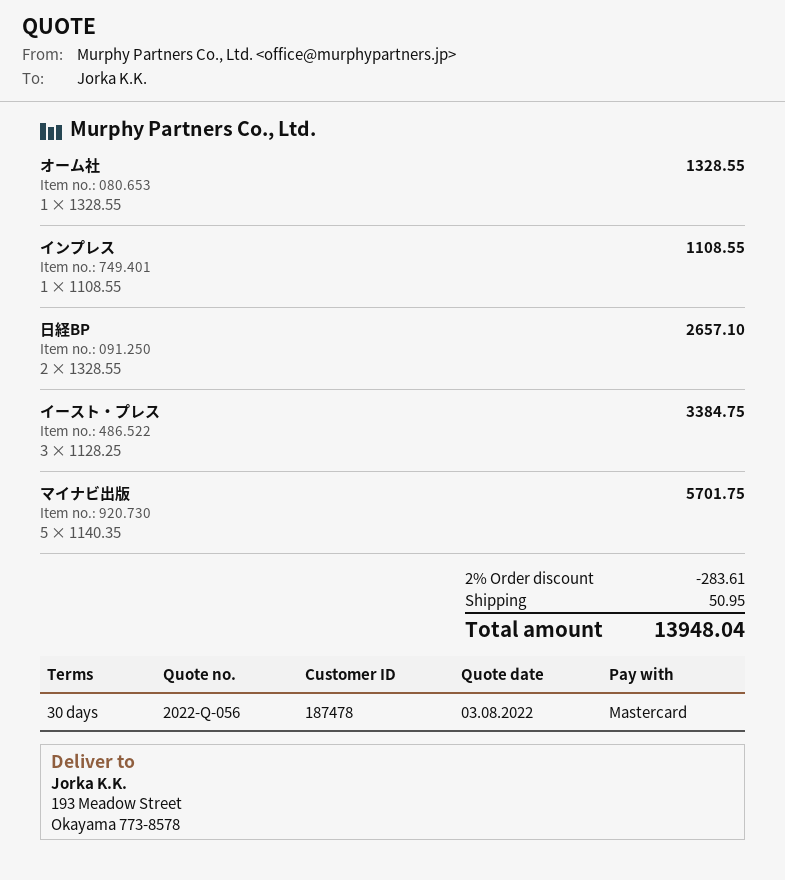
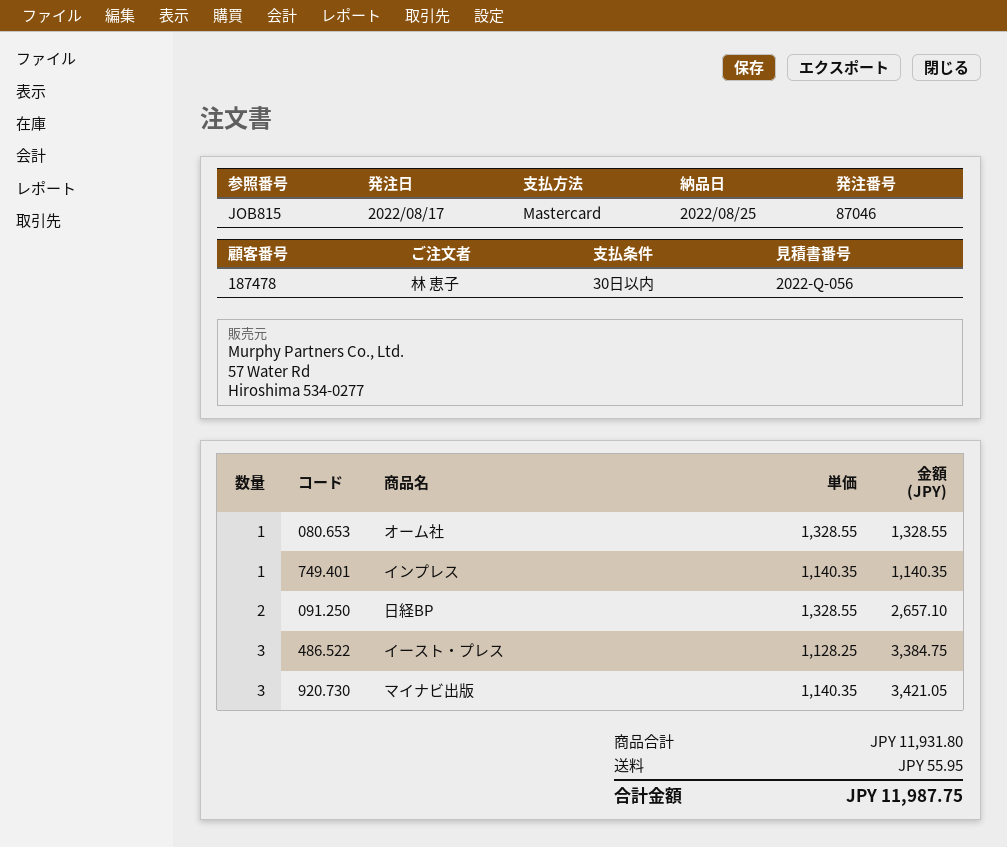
インプレス: 1 x 1108.55 = 1108.55 -> 1 x 1140.35 = 1140.35
マイナビ出版: 5 x 1140.35 = 5701.75 -> 3 x 1140.35 = 3421.05
discount: 2% = 283.61 -> none
shipping: 50.95 -> 55.95
total: 13948.04 -> 11987.75

